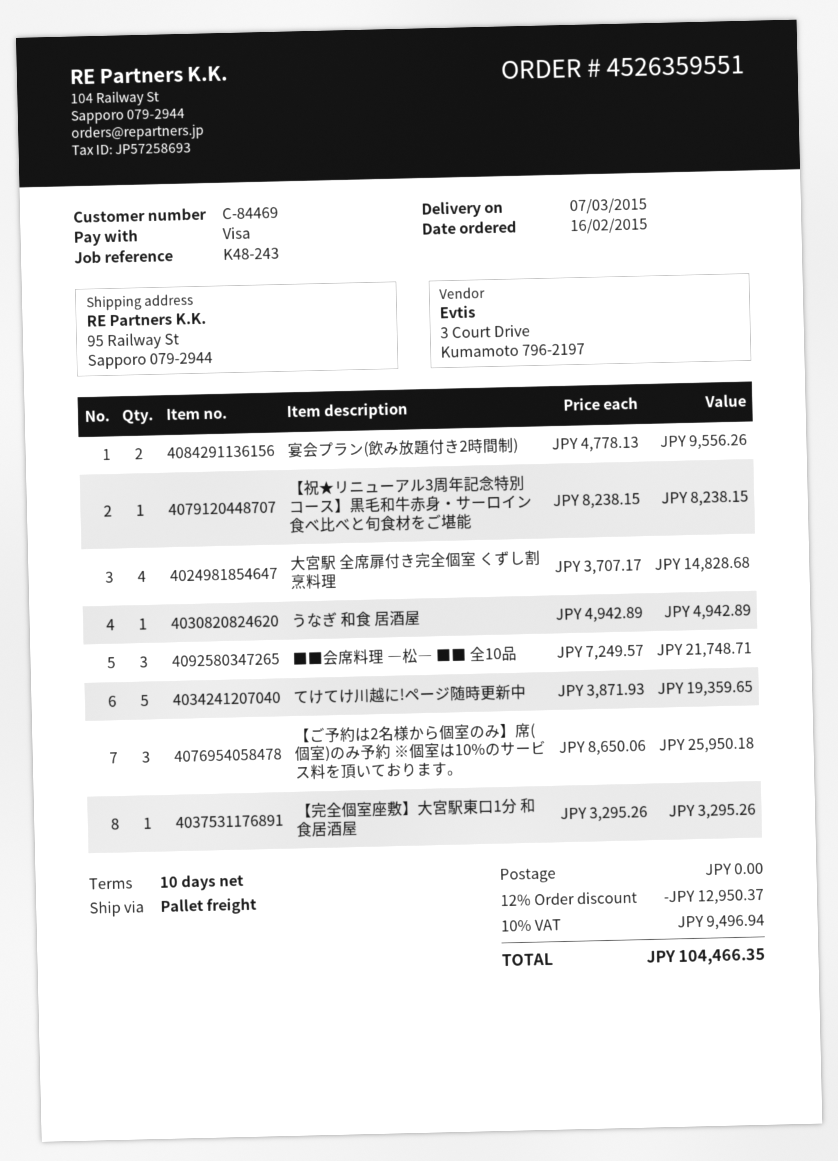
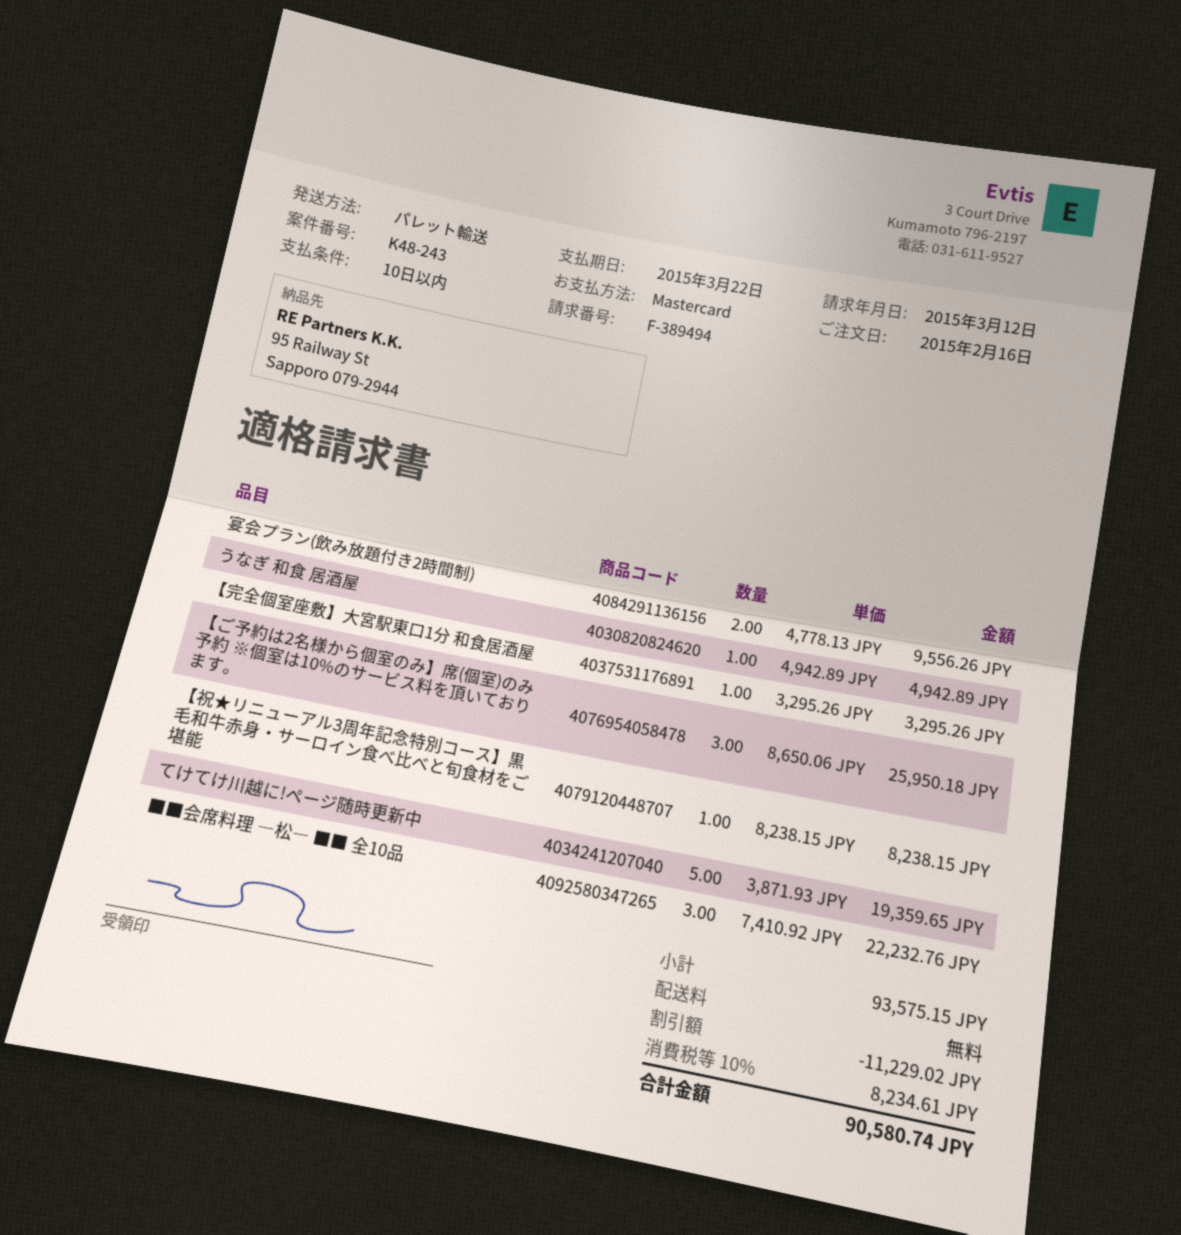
payment method: Visa -> Mastercard
大宮駅 全席扉付き完全個室 くずし割烹料理: 4 x 3707.17 = 14828.68 -> none
■■会席料理 ―松― ■■ 全10品: 3 x 7249.57 = 21748.71 -> 3 x 7410.92 = 22232.76
discount: 12950.37 -> 11229.02
tax: 10% = 9496.94 -> 10% = 8234.61
total: 104466.35 -> 90580.74

